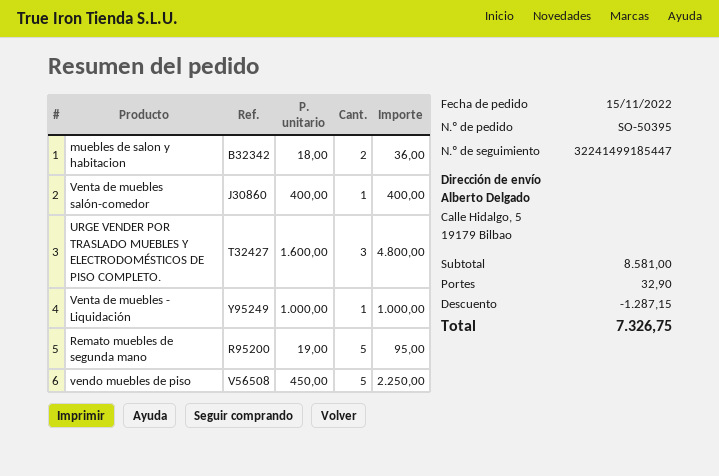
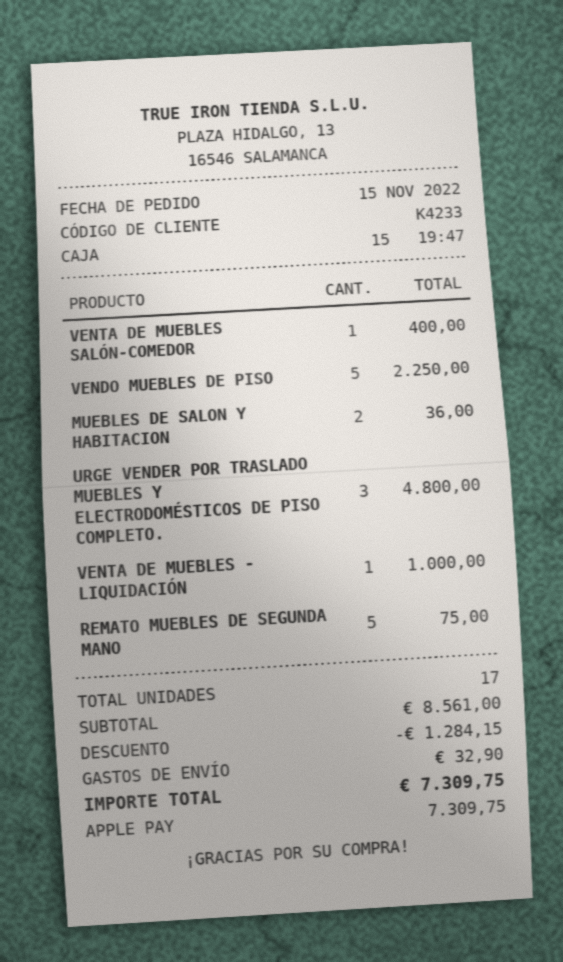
Remato muebles de segunda mano: 5 for 95.00 -> 5 for 75.00
subtotal: 8581.00 -> 8561.00
discount: 1287.15 -> 1284.15
total: 7326.75 -> 7309.75

